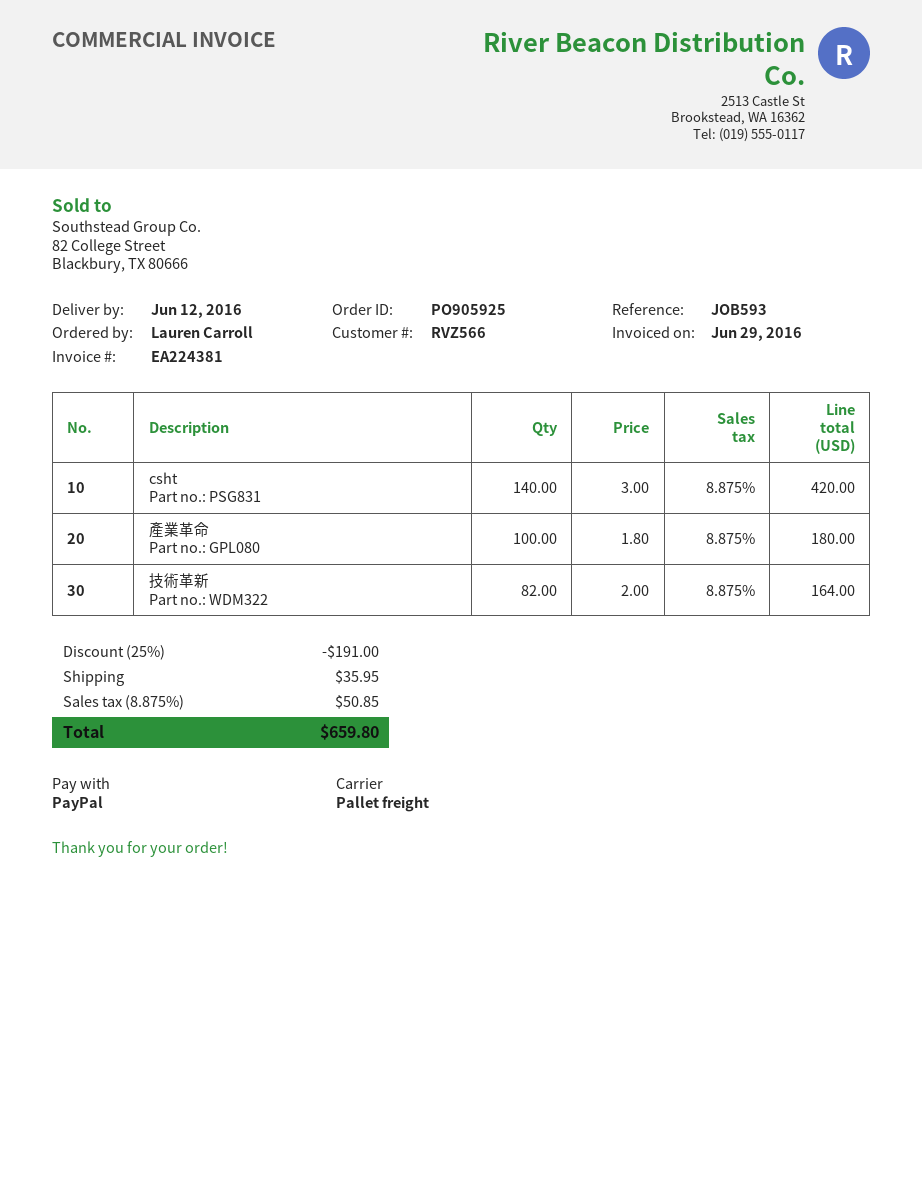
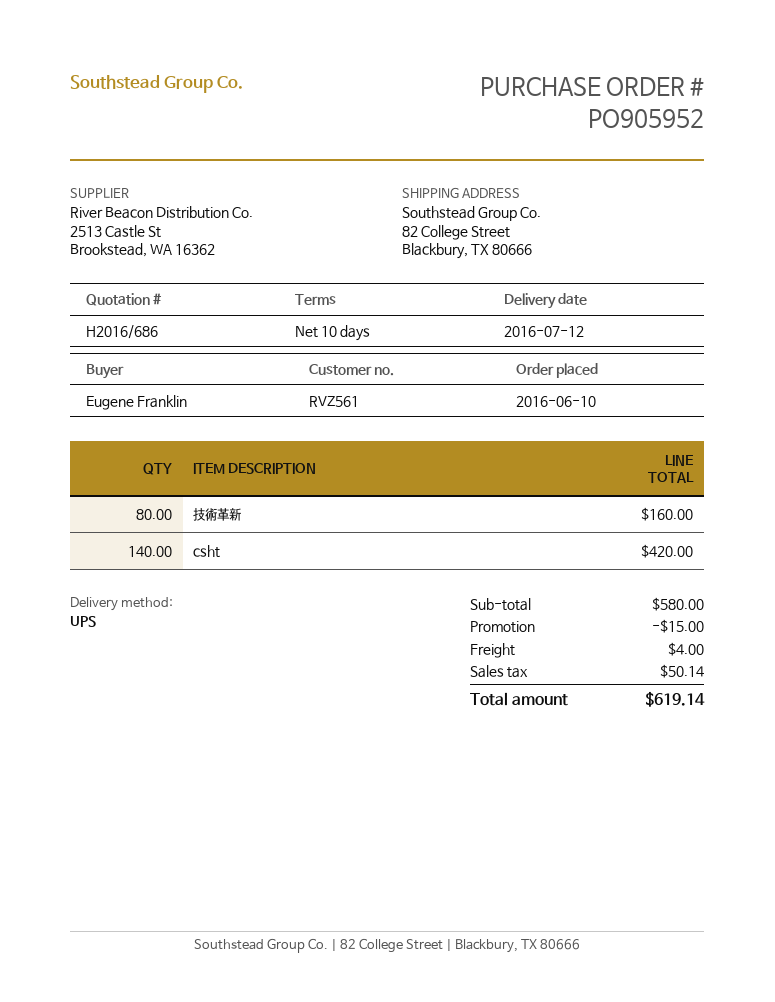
order number: PO905925 -> PO905952
delivery date: 2016-06-12 -> 2016-07-12
customer number: RVZ566 -> RVZ561
ordered by: Lauren Carroll -> Eugene Franklin
shipping method: pallet freight -> UPS
產業革命: 100 for 180.00 -> none
技術革新: 82 for 164.00 -> 80 for 160.00
discount: 191.00 -> 15.00
shipping: 35.95 -> 4.00
tax: 50.85 -> 50.14
total: 659.80 -> 619.14

